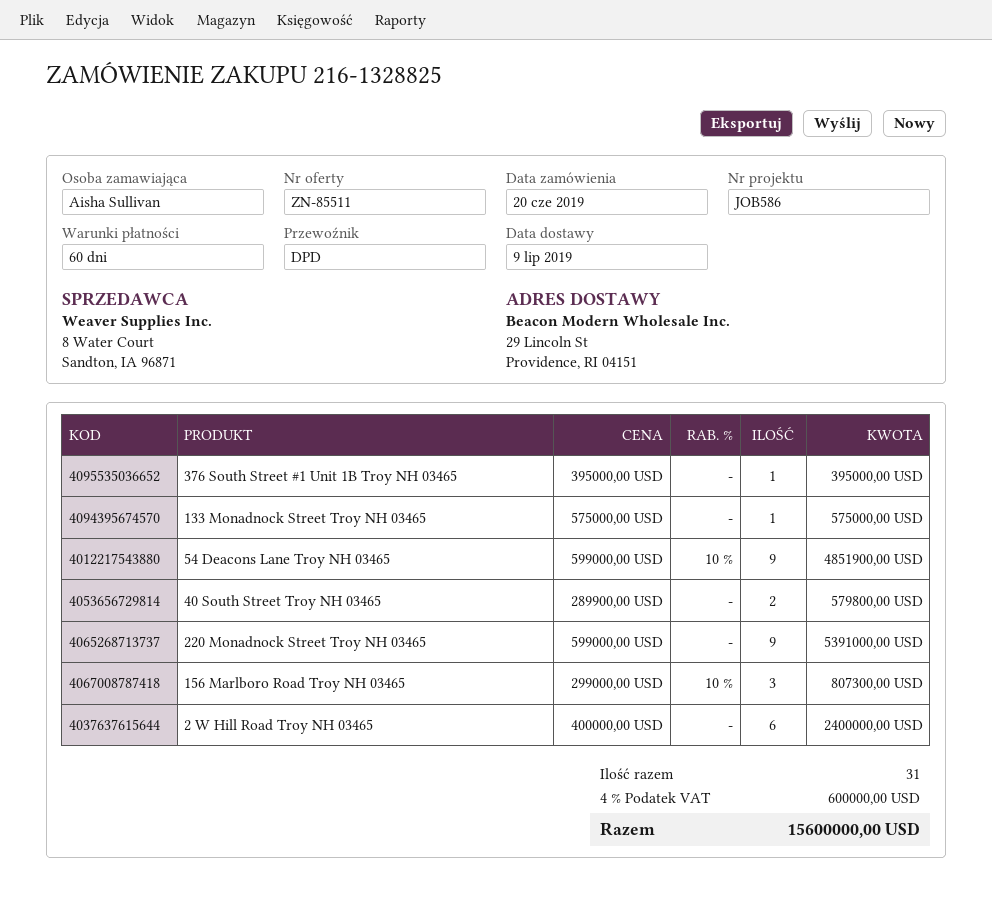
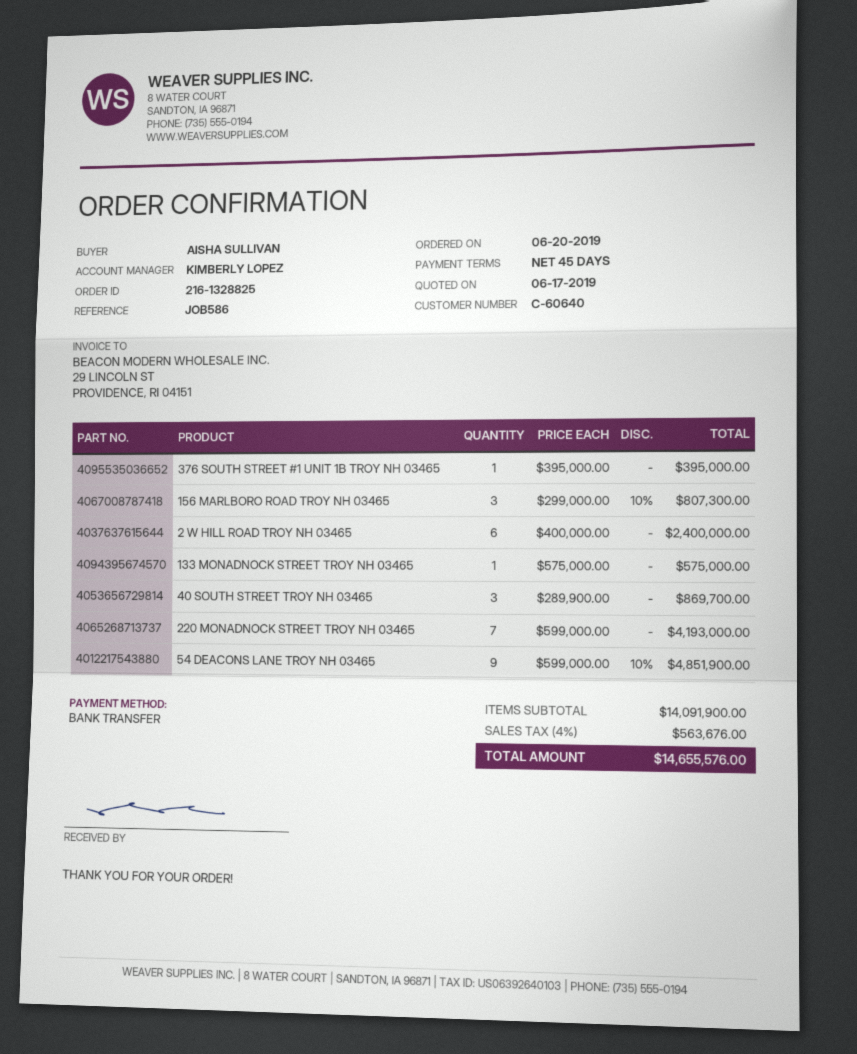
payment terms: 60 days -> 45 days
40 South Street Troy NH 03465: 2 x 289900.00 = 579800.00 -> 3 x 289900.00 = 869700.00
220 Monadnock Street Troy NH 03465: 9 x 599000.00 = 5391000.00 -> 7 x 599000.00 = 4193000.00
tax: 4% = 600000.00 -> 4% = 563676.00
total: 15600000.00 -> 14655576.00

